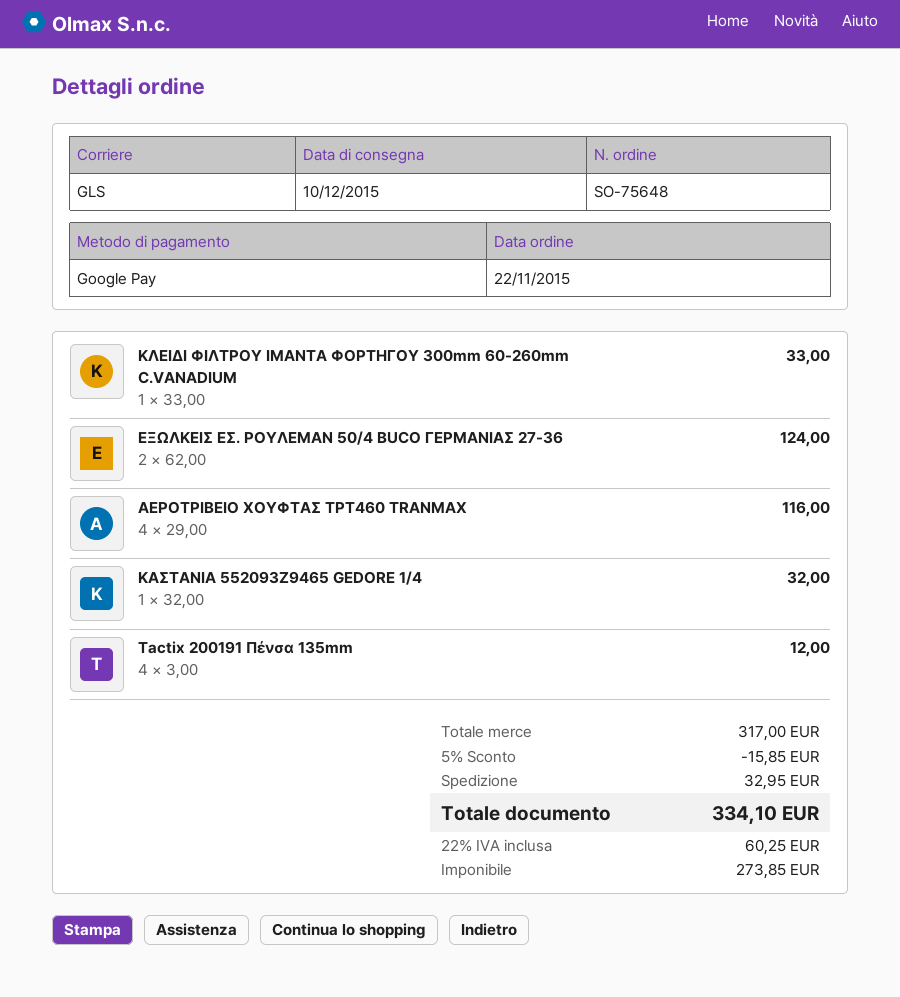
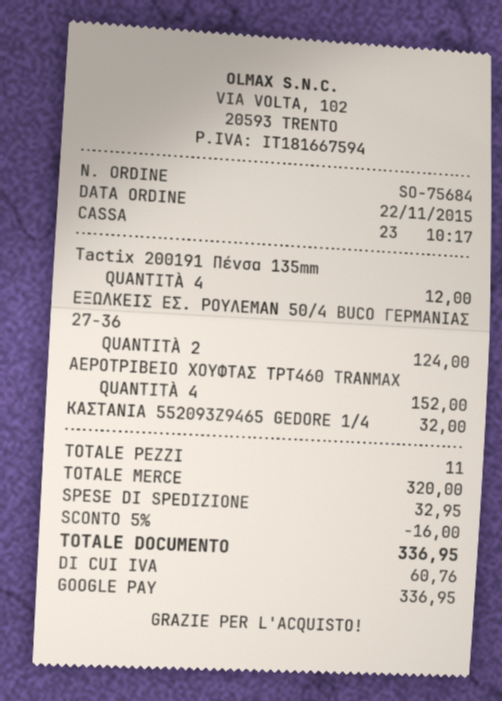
order number: SO-75648 -> SO-75684
ΚΛΕΙΔΙ ΦΙΛΤΡΟΥ ΙΜΑΝΤΑ ΦΟΡΤΗΓΟΥ 300mm 60-260mm C.VANADIUM: 1 for 33.00 -> none
ΑΕΡΟΤΡΙΒΕΙΟ ΧΟΥΦΤΑΣ TPT460 TRANMAX: 4 for 116.00 -> 4 for 152.00
subtotal: 317.00 -> 320.00
discount: 5% = 15.85 -> 5% = 16.00
tax: 60.25 -> 60.76
total: 334.10 -> 336.95

